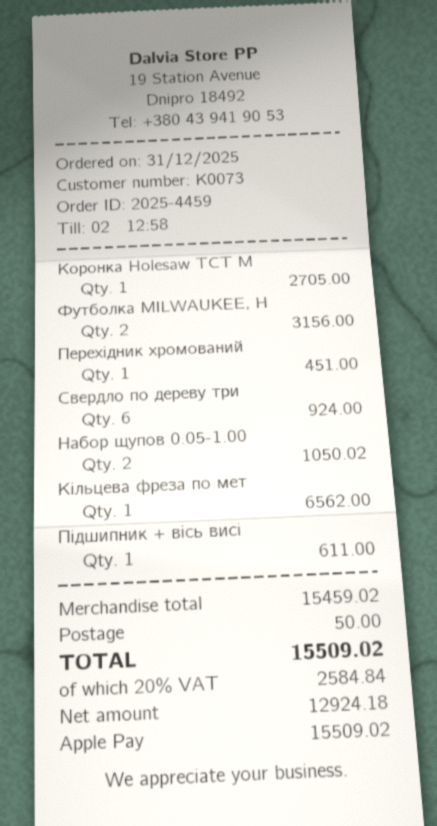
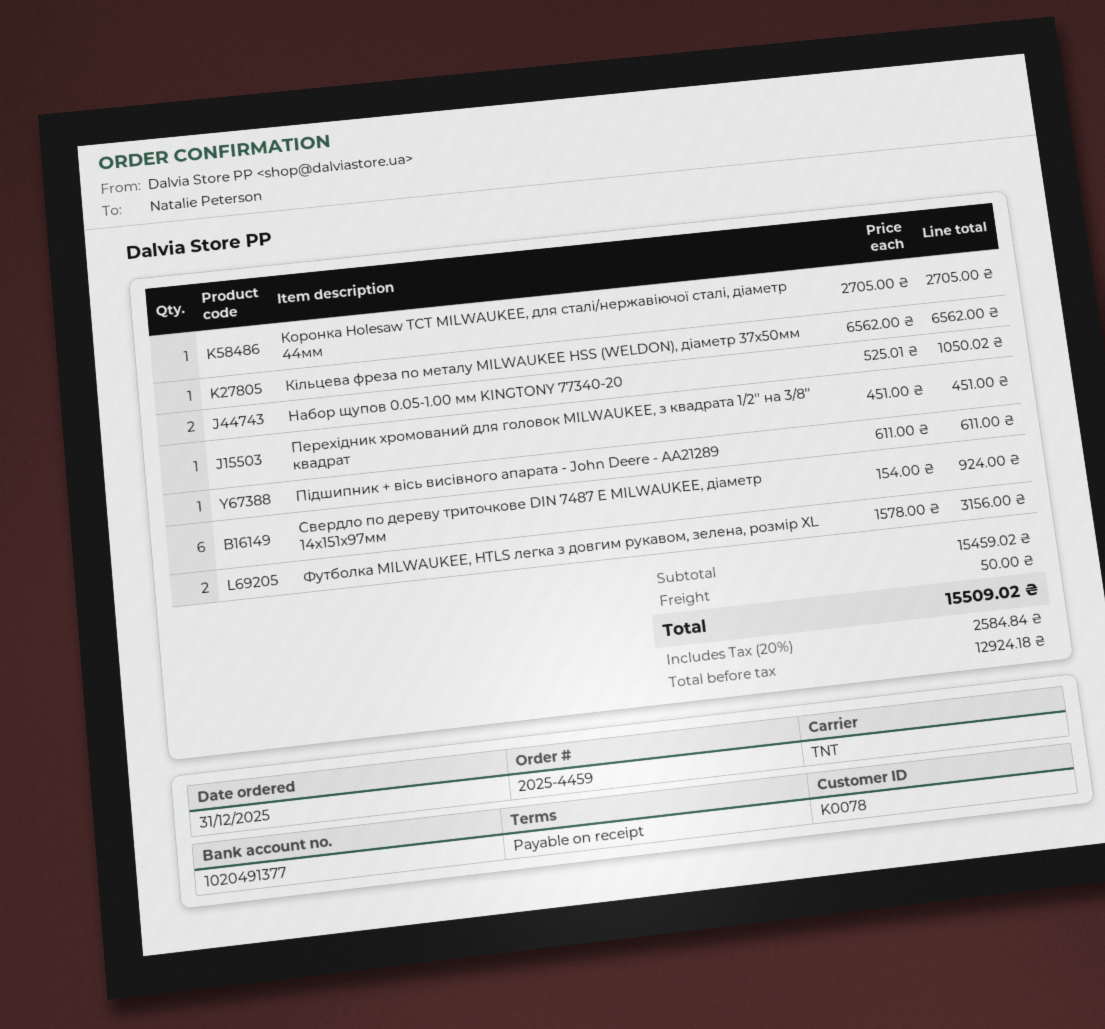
customer number: K0073 -> K0078

